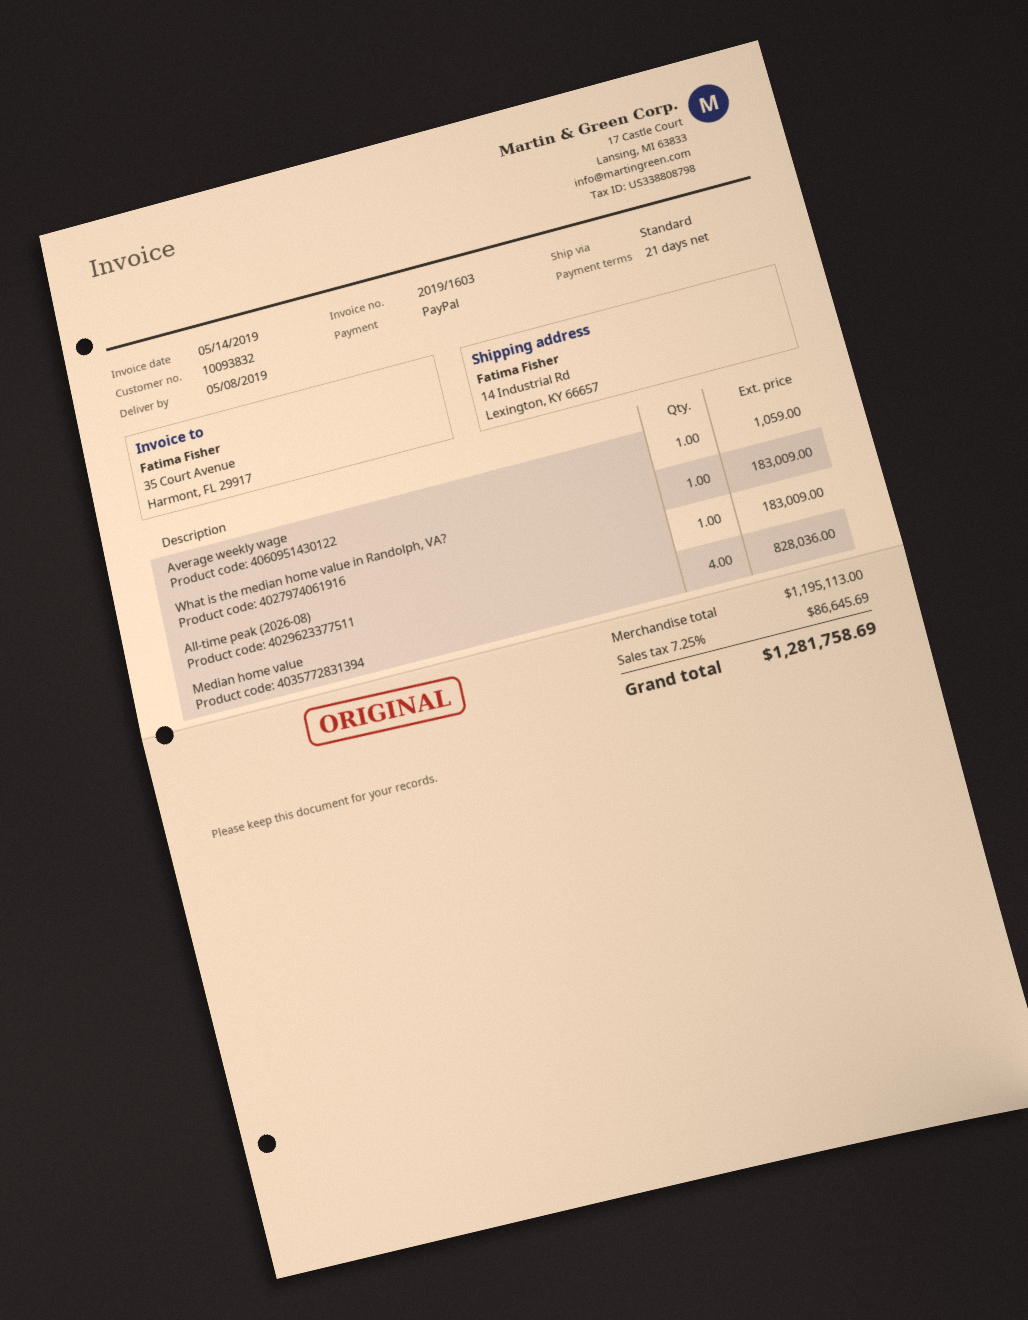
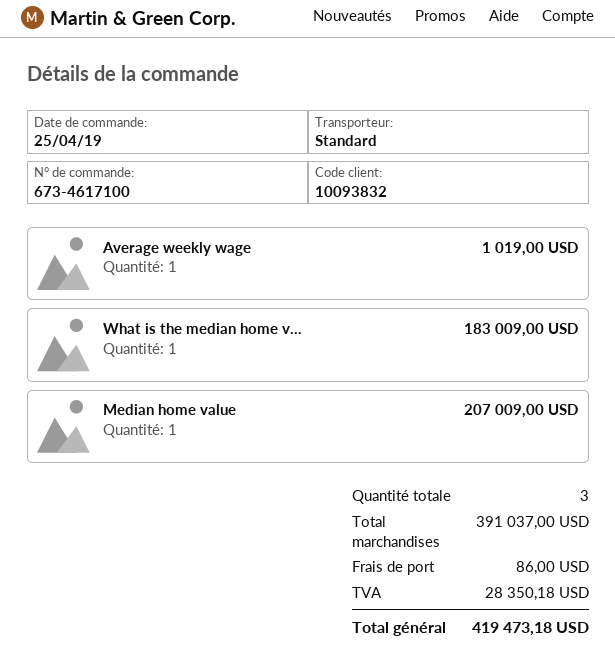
Average weekly wage: 1 for 1059.00 -> 1 for 1019.00
All-time peak (2026-08): 1 for 183009.00 -> none
Median home value: 4 for 828036.00 -> 1 for 207009.00
subtotal: 1195113.00 -> 391037.00
shipping: none -> 86.00
tax: 86645.69 -> 28350.18
total: 1281758.69 -> 419473.18

